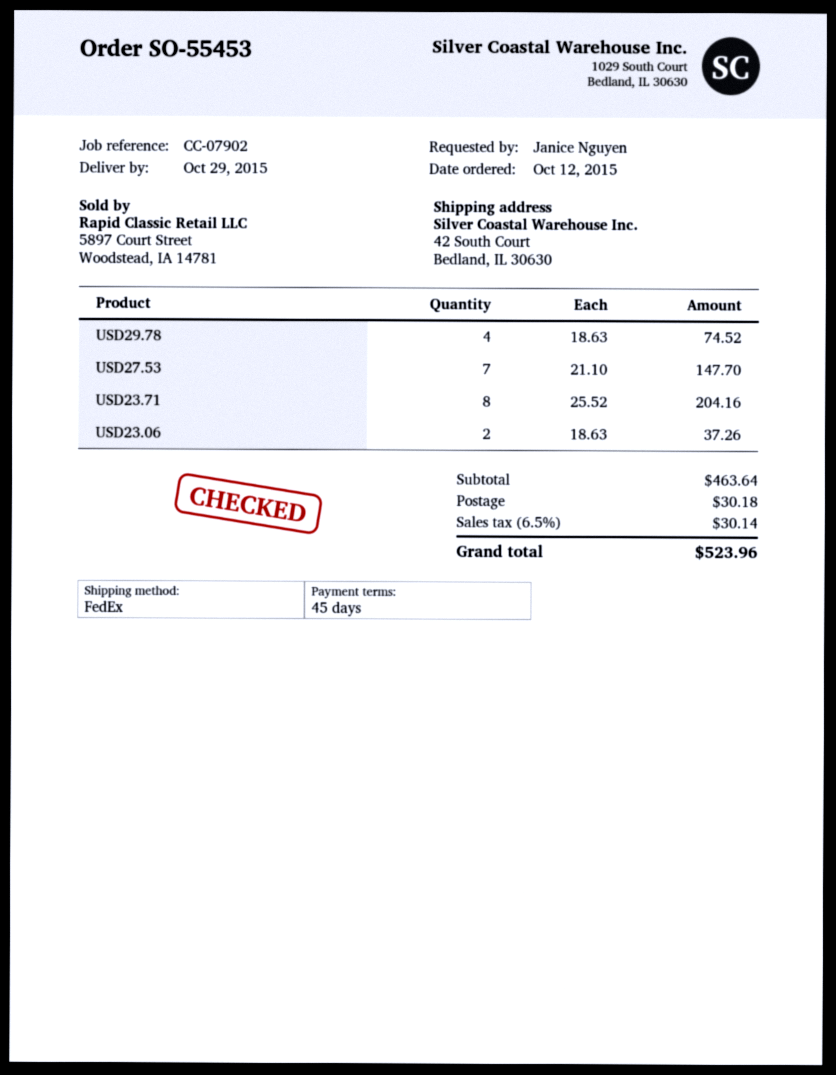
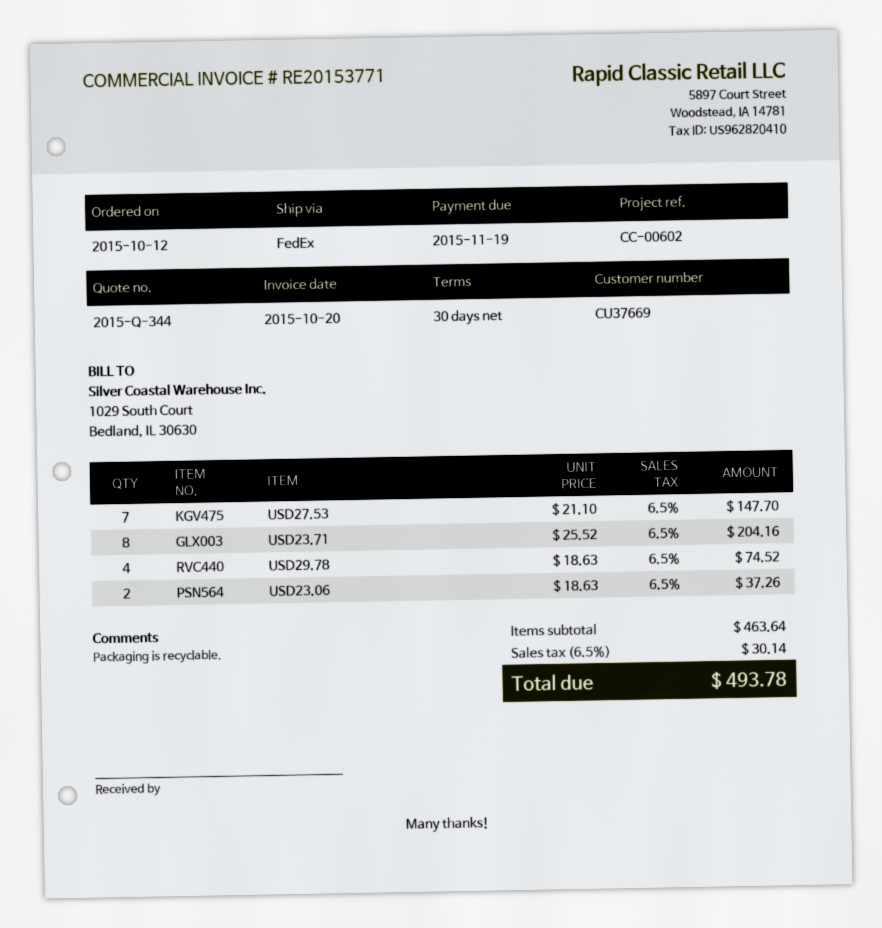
payment terms: 45 days -> 30 days
reference: CC-07902 -> CC-00602
shipping: 30.18 -> none
total: 523.96 -> 493.78

